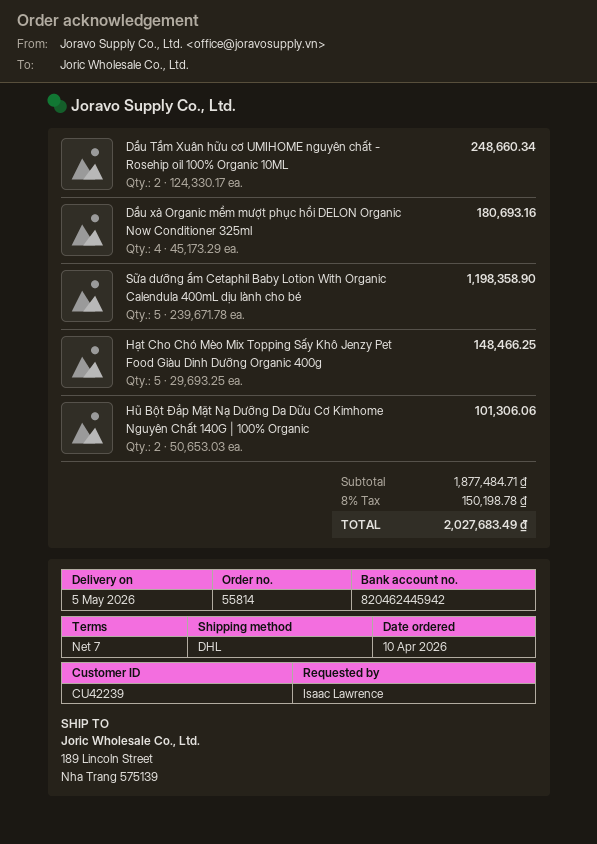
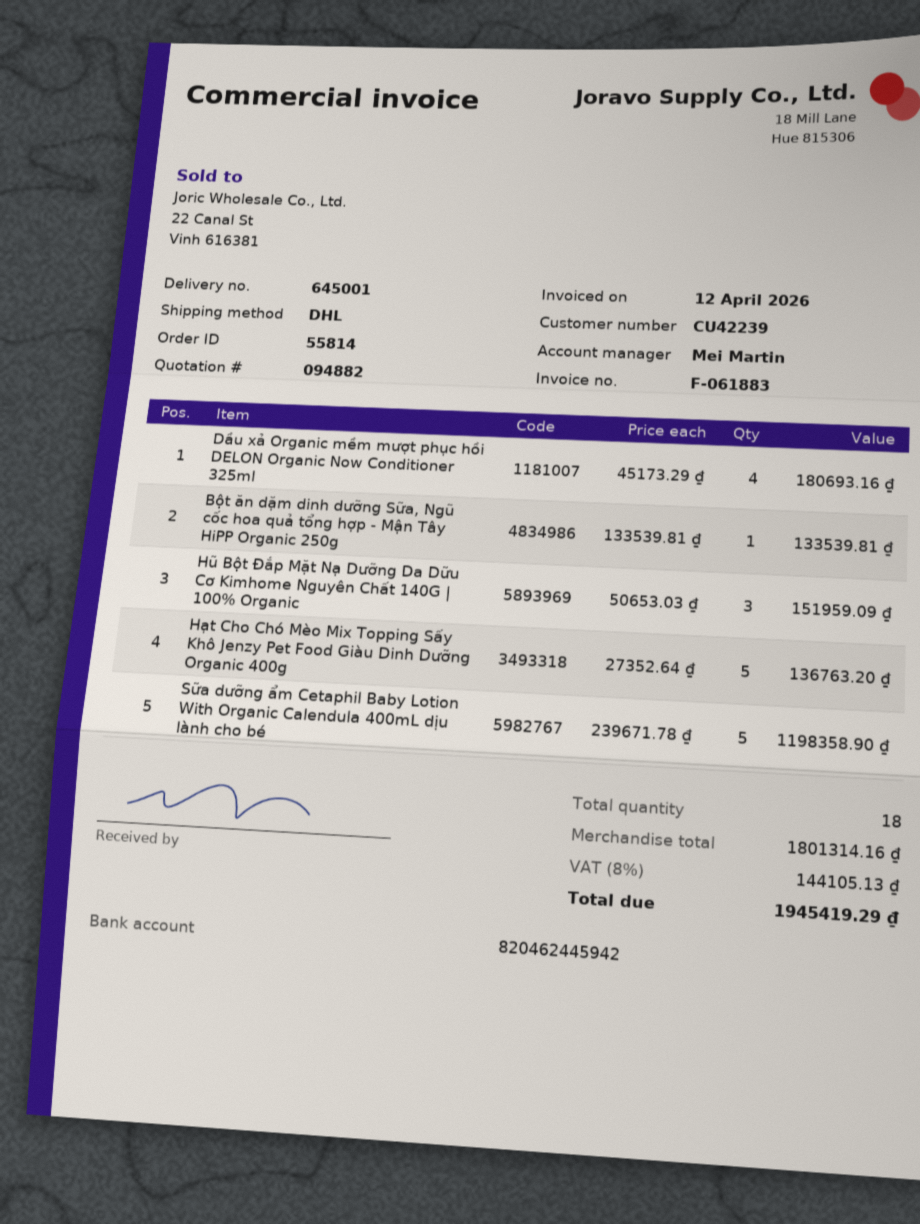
Dầu Tầm Xuân hữu cơ UMIHOME nguyên chất - Rosehip oil 100% Organic 10ML: 2 x 124330.17 = 248660.34 -> none
Hạt Cho Chó Mèo Mix Topping Sấy Khô Jenzy Pet Food Giàu Dinh Dưỡng Organic 400g: 5 x 29693.25 = 148466.25 -> 5 x 27352.64 = 136763.20
Hũ Bột Đắp Mặt Nạ Dưỡng Da Dữu Cơ Kimhome Nguyên Chất 140G | 100% Organic: 2 x 50653.03 = 101306.06 -> 3 x 50653.03 = 151959.09
Bột ăn dặm dinh dưỡng Sữa, Ngũ cốc hoa quả tổng hợp - Mận Tây HiPP Organic 250g: none -> 1 x 133539.81 = 133539.81
subtotal: 1877484.71 -> 1801314.16
tax: 8% = 150198.78 -> 8% = 144105.13
total: 2027683.49 -> 1945419.29

